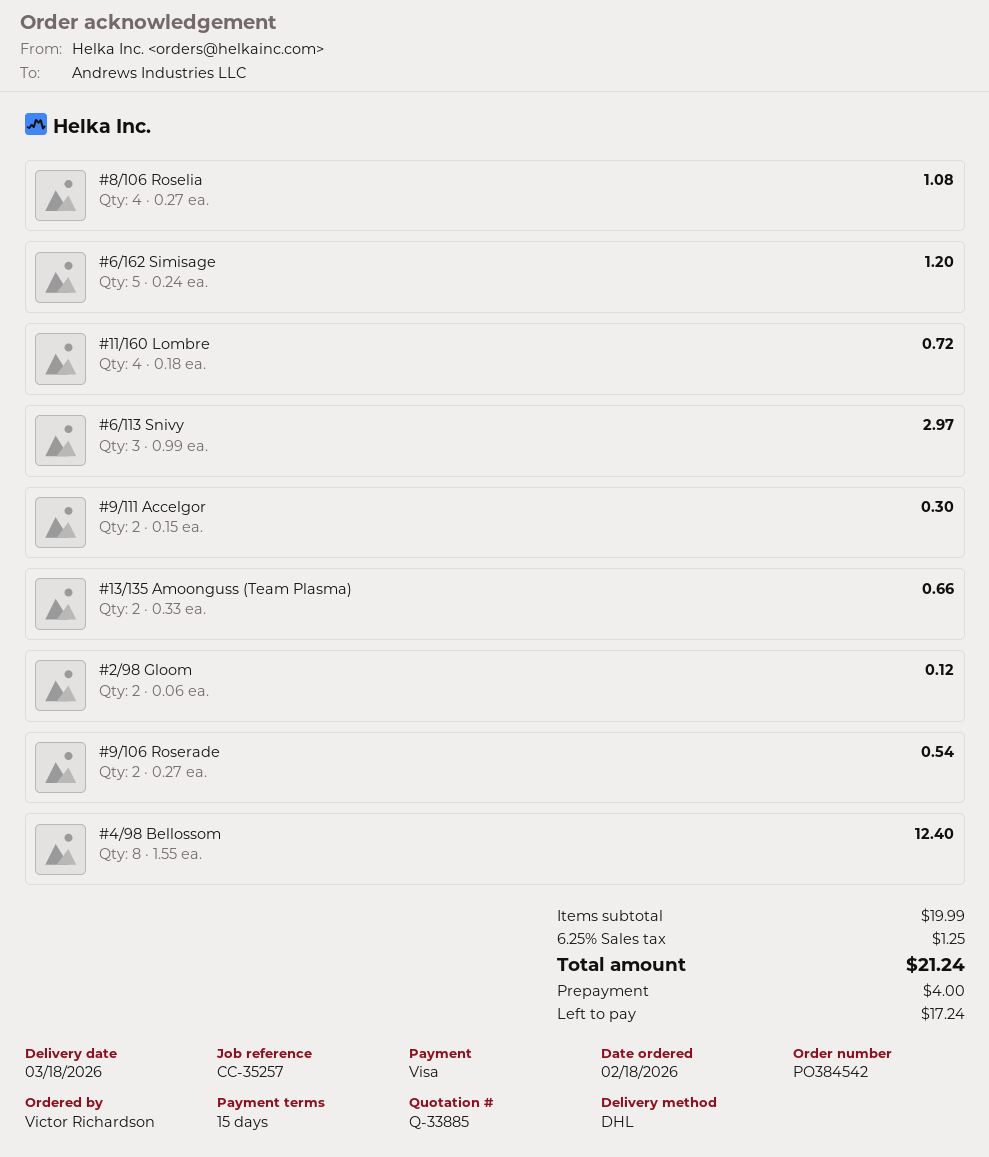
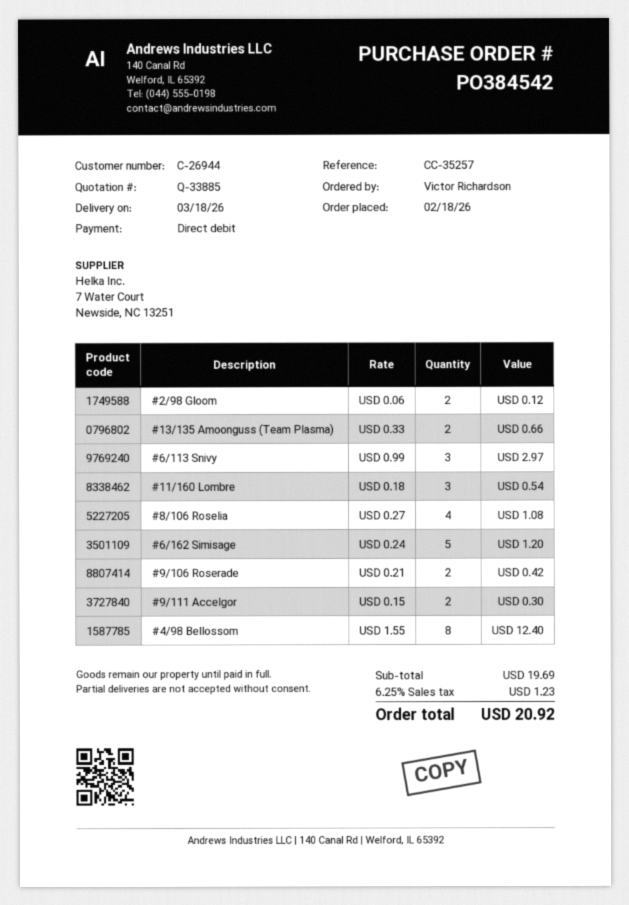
payment method: Visa -> direct debit
#11/160 Lombre: 4 x 0.18 = 0.72 -> 3 x 0.18 = 0.54
#9/106 Roserade: 2 x 0.27 = 0.54 -> 2 x 0.21 = 0.42
subtotal: 19.99 -> 19.69
tax: 6.25% = 1.25 -> 6.25% = 1.23
total: 21.24 -> 20.92

